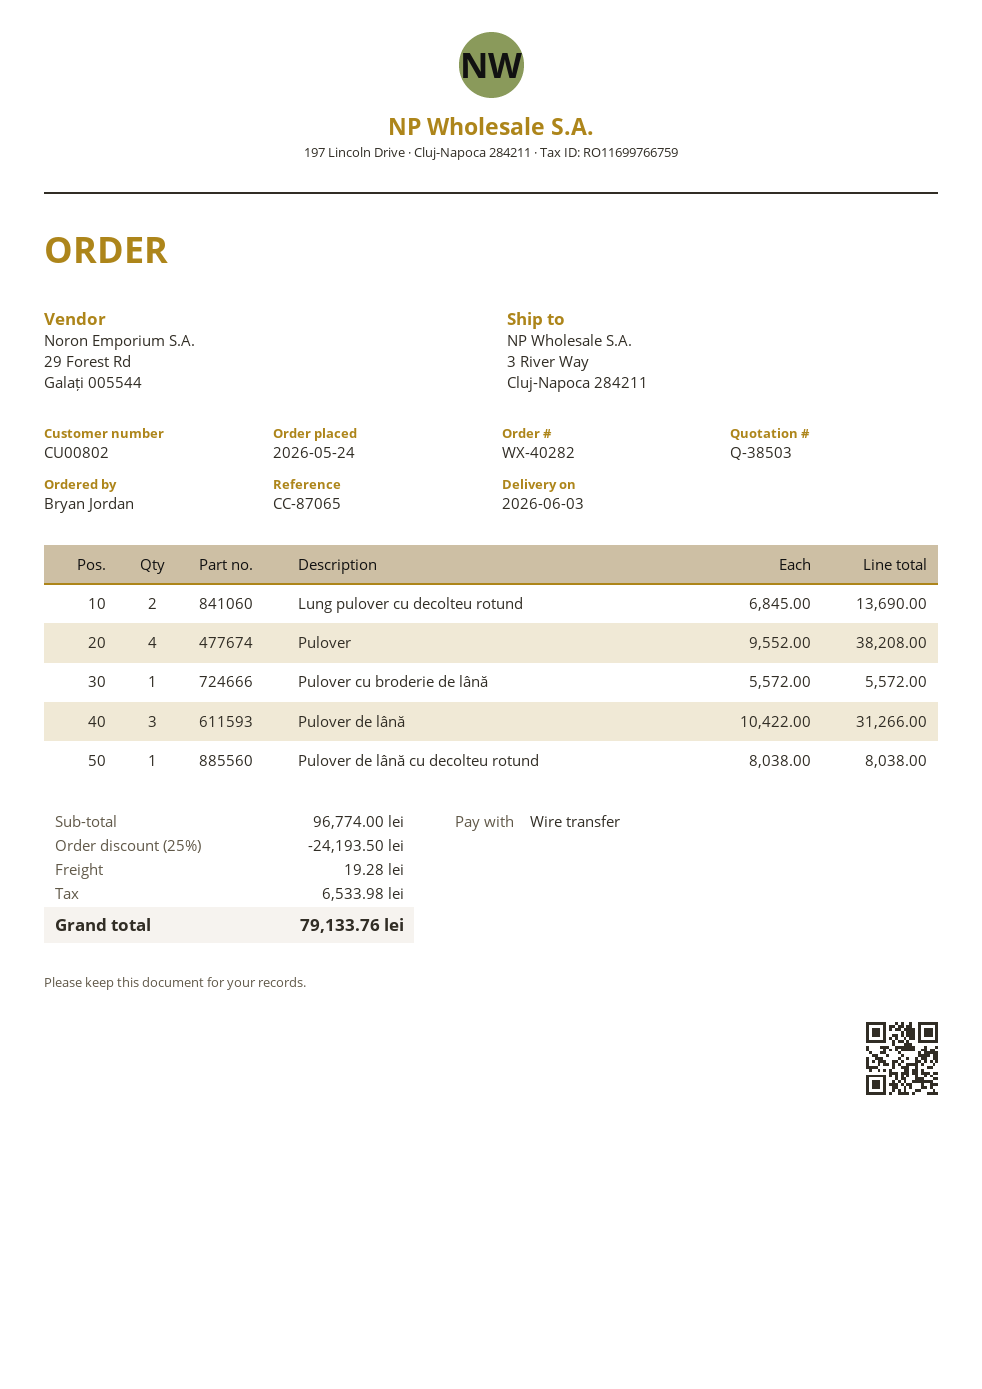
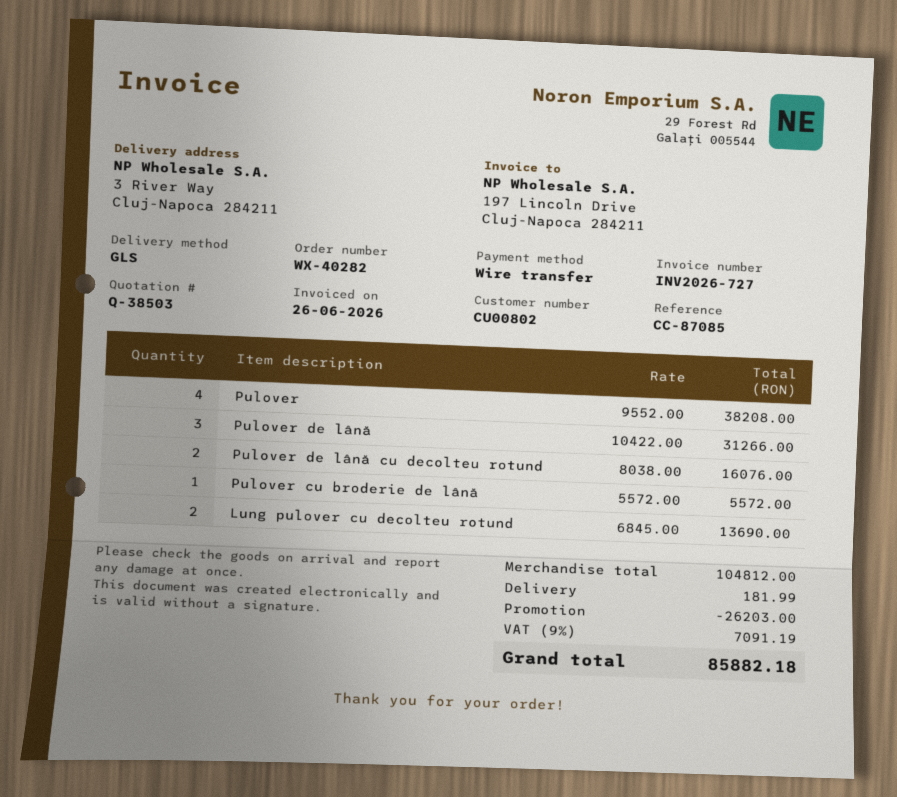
reference: CC-87065 -> CC-87085
Pulover de lână cu decolteu rotund: 1 x 8038.00 = 8038.00 -> 2 x 8038.00 = 16076.00
subtotal: 96774.00 -> 104812.00
discount: 24193.50 -> 26203.00
shipping: 19.28 -> 181.99
tax: 6533.98 -> 7091.19
total: 79133.76 -> 85882.18

